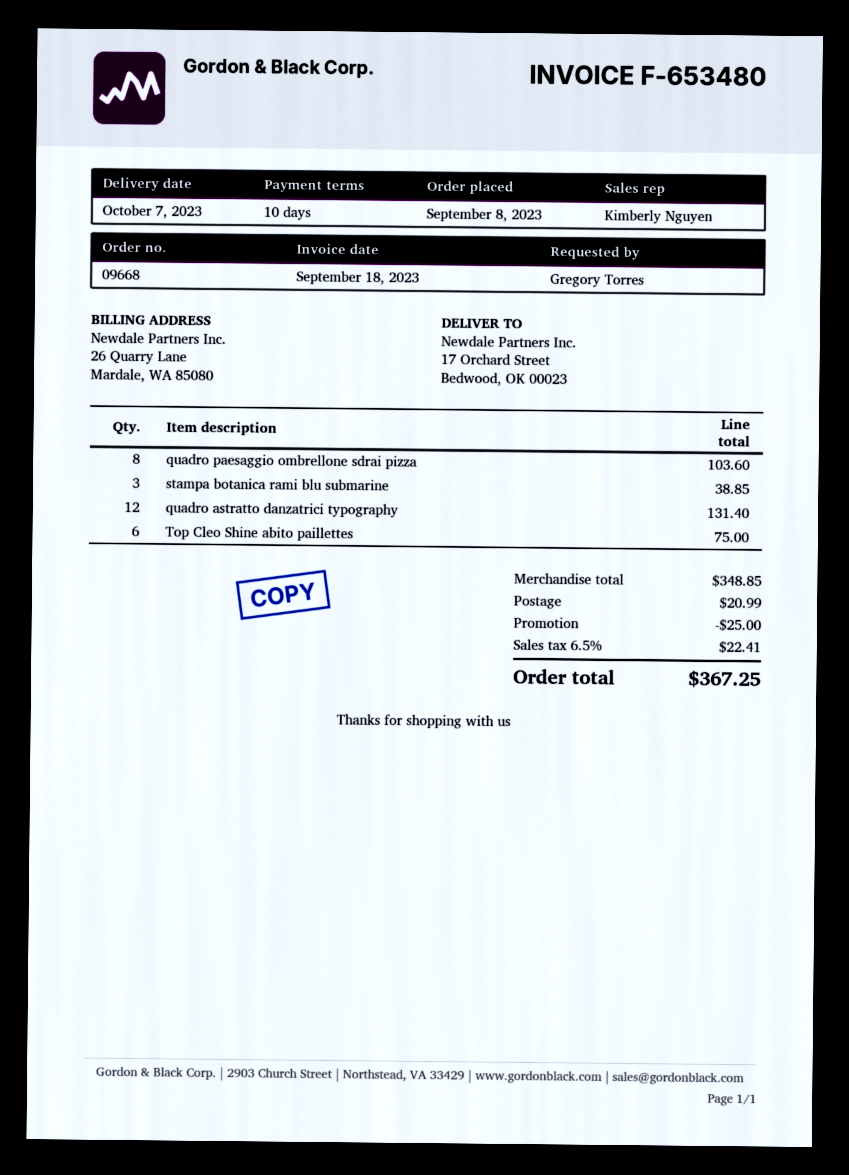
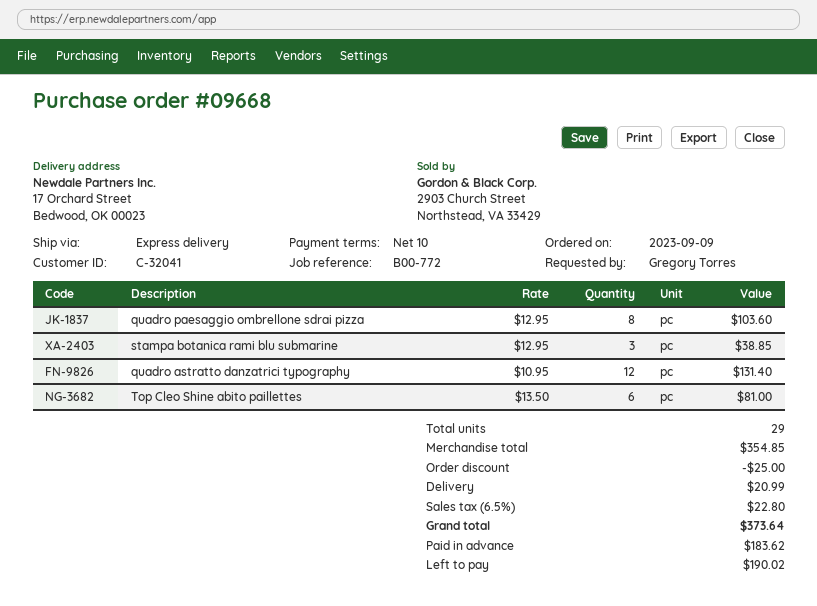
order date: 2023-09-08 -> 2023-09-09
Top Cleo Shine abito paillettes: 6 for 75.00 -> 6 for 81.00
subtotal: 348.85 -> 354.85
tax: 6.5% = 22.41 -> 6.5% = 22.80
total: 367.25 -> 373.64

